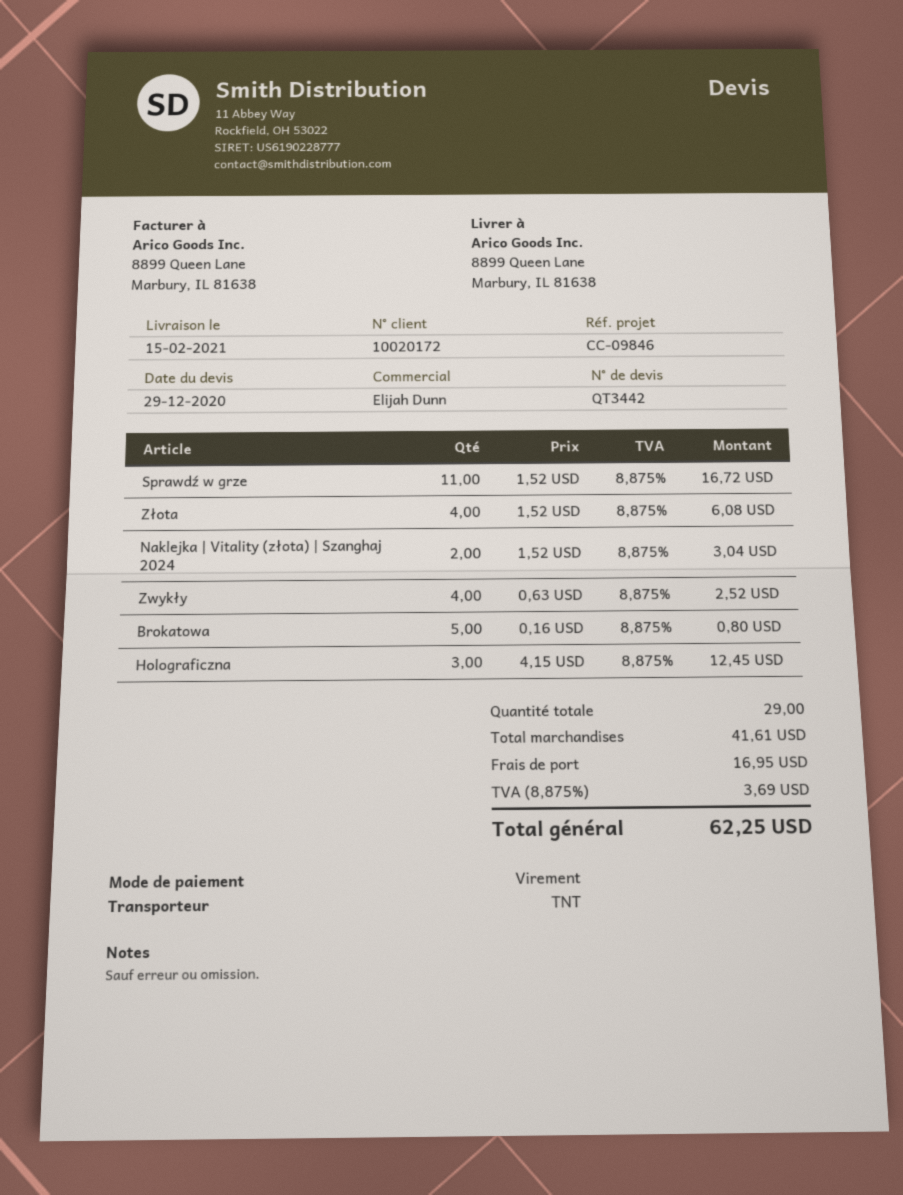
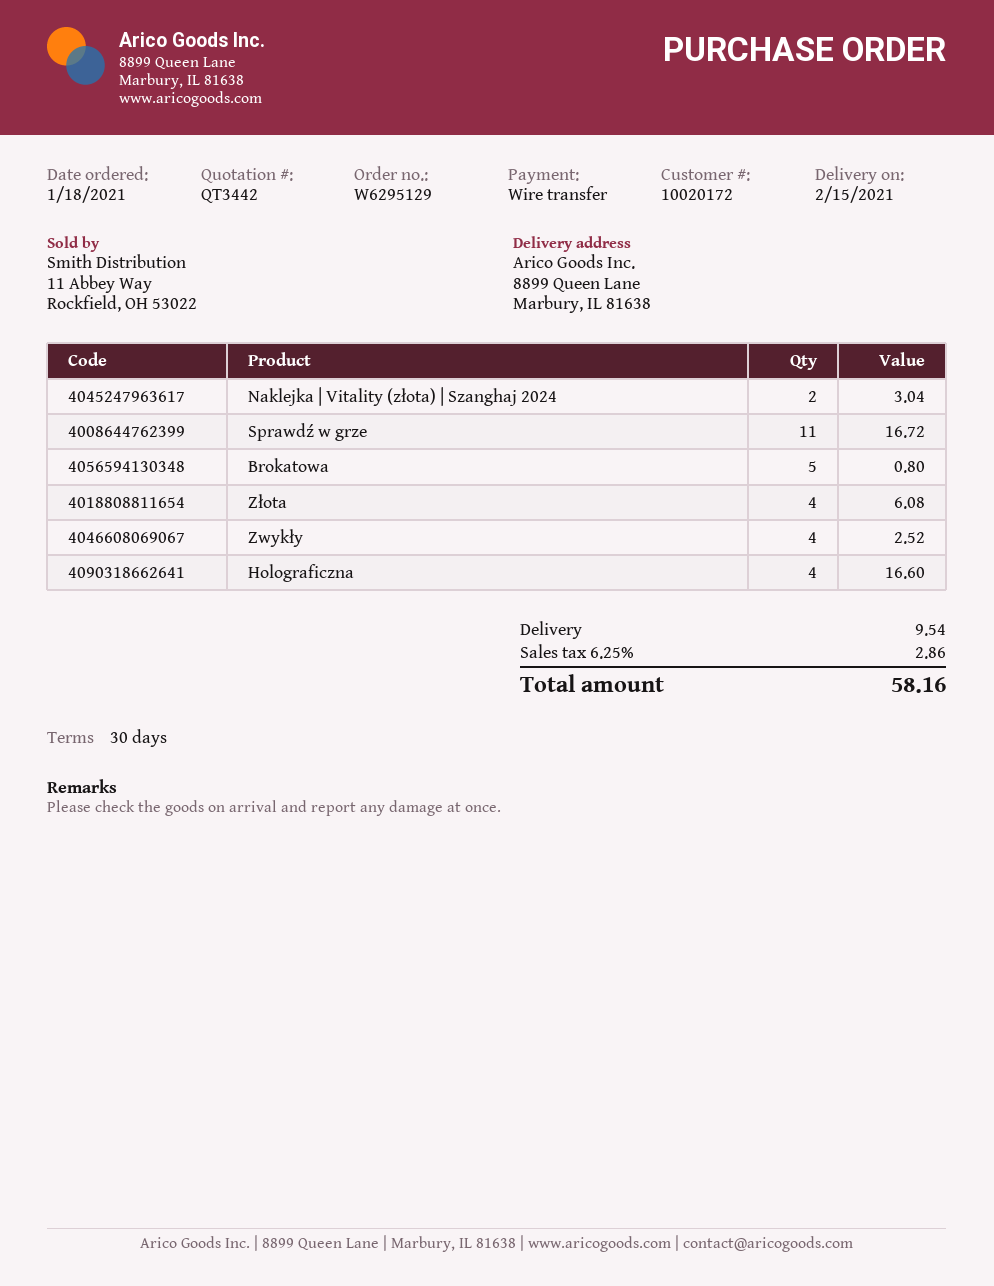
Holograficzna: 3 for 12.45 -> 4 for 16.60
shipping: 16.95 -> 9.54
tax: 8.875% = 3.69 -> 6.25% = 2.86
total: 62.25 -> 58.16

